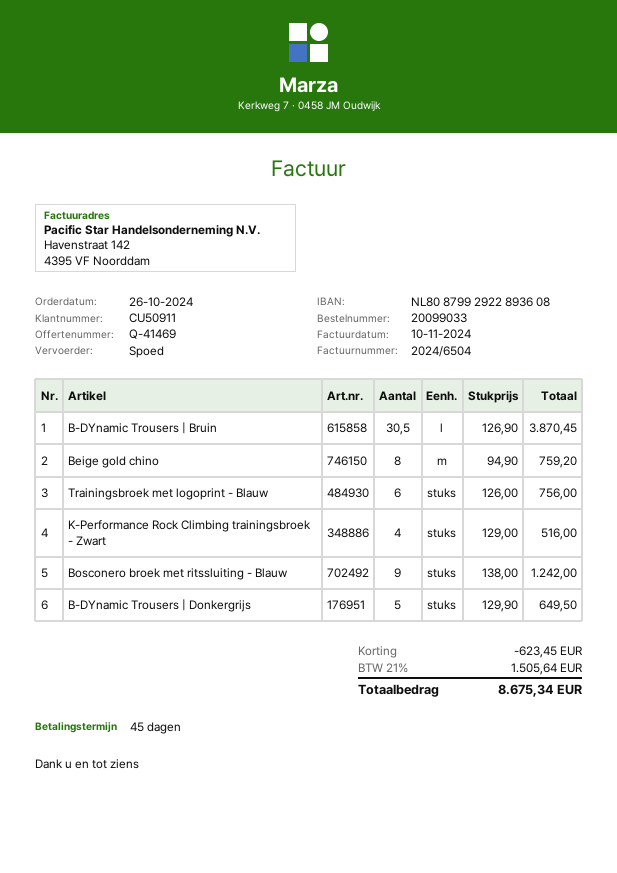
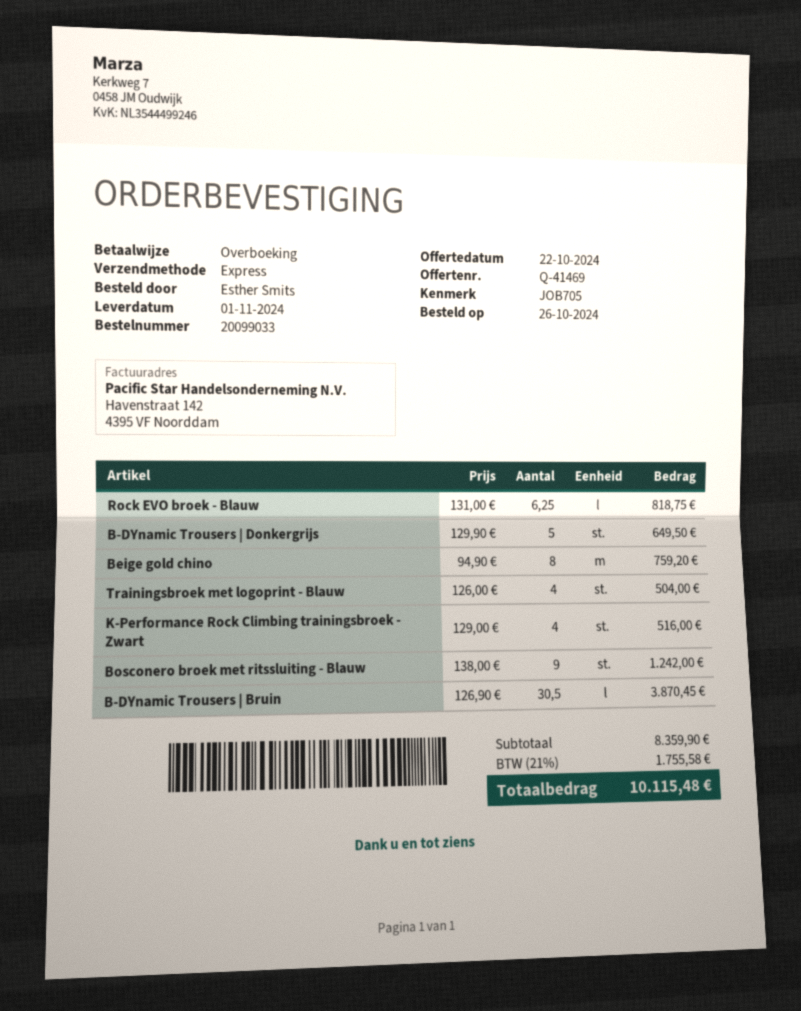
Trainingsbroek met logoprint - Blauw: 6 x 126.00 = 756.00 -> 4 x 126.00 = 504.00
Rock EVO broek - Blauw: none -> 6.25 x 131.00 = 818.75
discount: 623.45 -> none
tax: 21% = 1505.64 -> 21% = 1755.58
total: 8675.34 -> 10115.48

